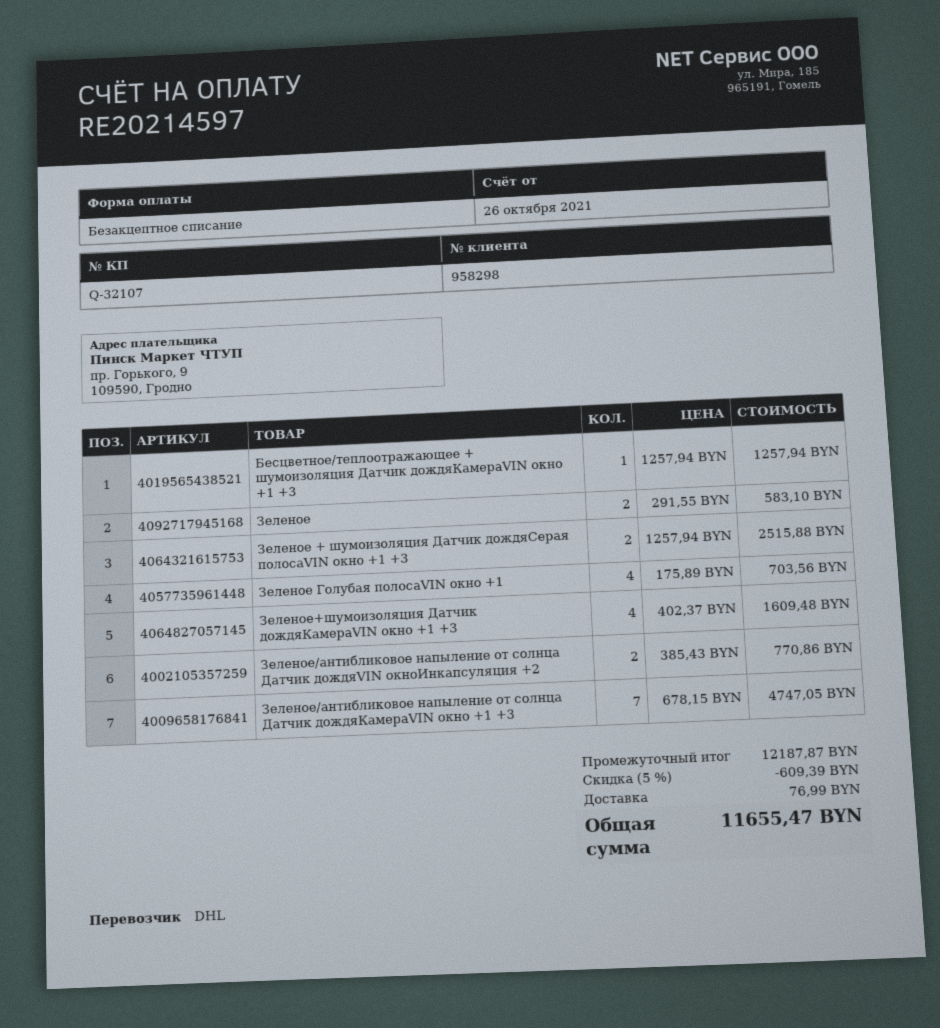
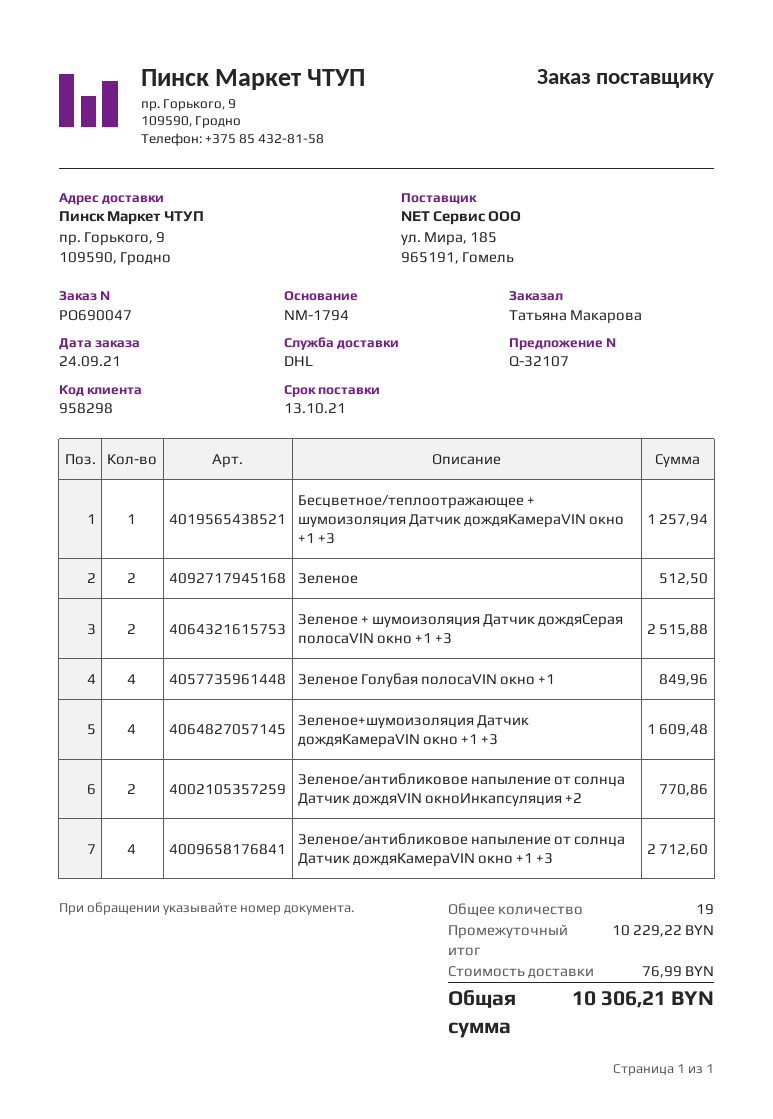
Зеленое: 2 for 583.10 -> 2 for 512.50
Зеленое Голубая полосаVIN окно +1: 4 for 703.56 -> 4 for 849.96
Зеленое/антибликовое напыление от солнца Датчик дождяКамераVIN окно +1 +3: 7 for 4747.05 -> 4 for 2712.60
subtotal: 12187.87 -> 10229.22
discount: 5% = 609.39 -> none
total: 11655.47 -> 10306.21

